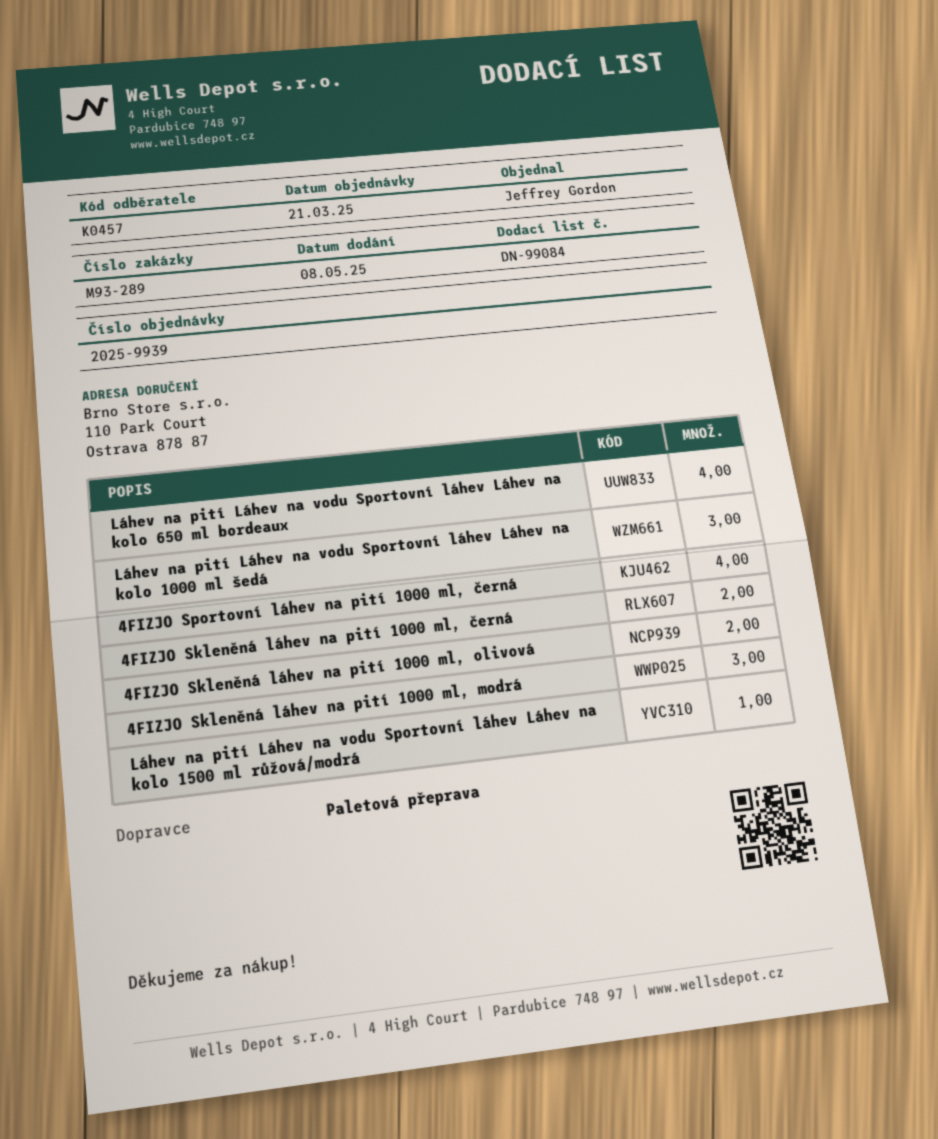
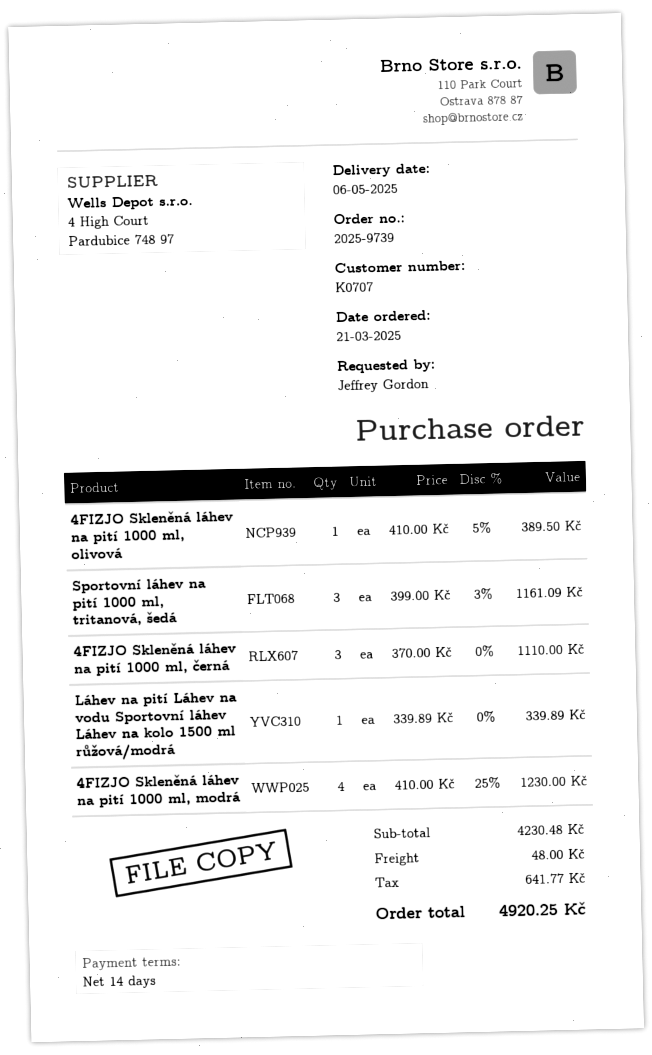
order number: 2025-9939 -> 2025-9739
delivery date: 2025-05-08 -> 2025-05-06
customer number: K0457 -> K0707
Láhev na pití Láhev na vodu Sportovní láhev Láhev na kolo 650 ml bordeaux: 4 -> none
Láhev na pití Láhev na vodu Sportovní láhev Láhev na kolo 1000 ml šedá: 3 -> none
4FIZJO Sportovní láhev na pití 1000 ml, černá: 4 -> none
4FIZJO Skleněná láhev na pití 1000 ml, černá: 2 -> 3
4FIZJO Skleněná láhev na pití 1000 ml, olivová: 2 -> 1
4FIZJO Skleněná láhev na pití 1000 ml, modrá: 3 -> 4
Sportovní láhev na pití 1000 ml, tritanová, šedá: none -> 3

